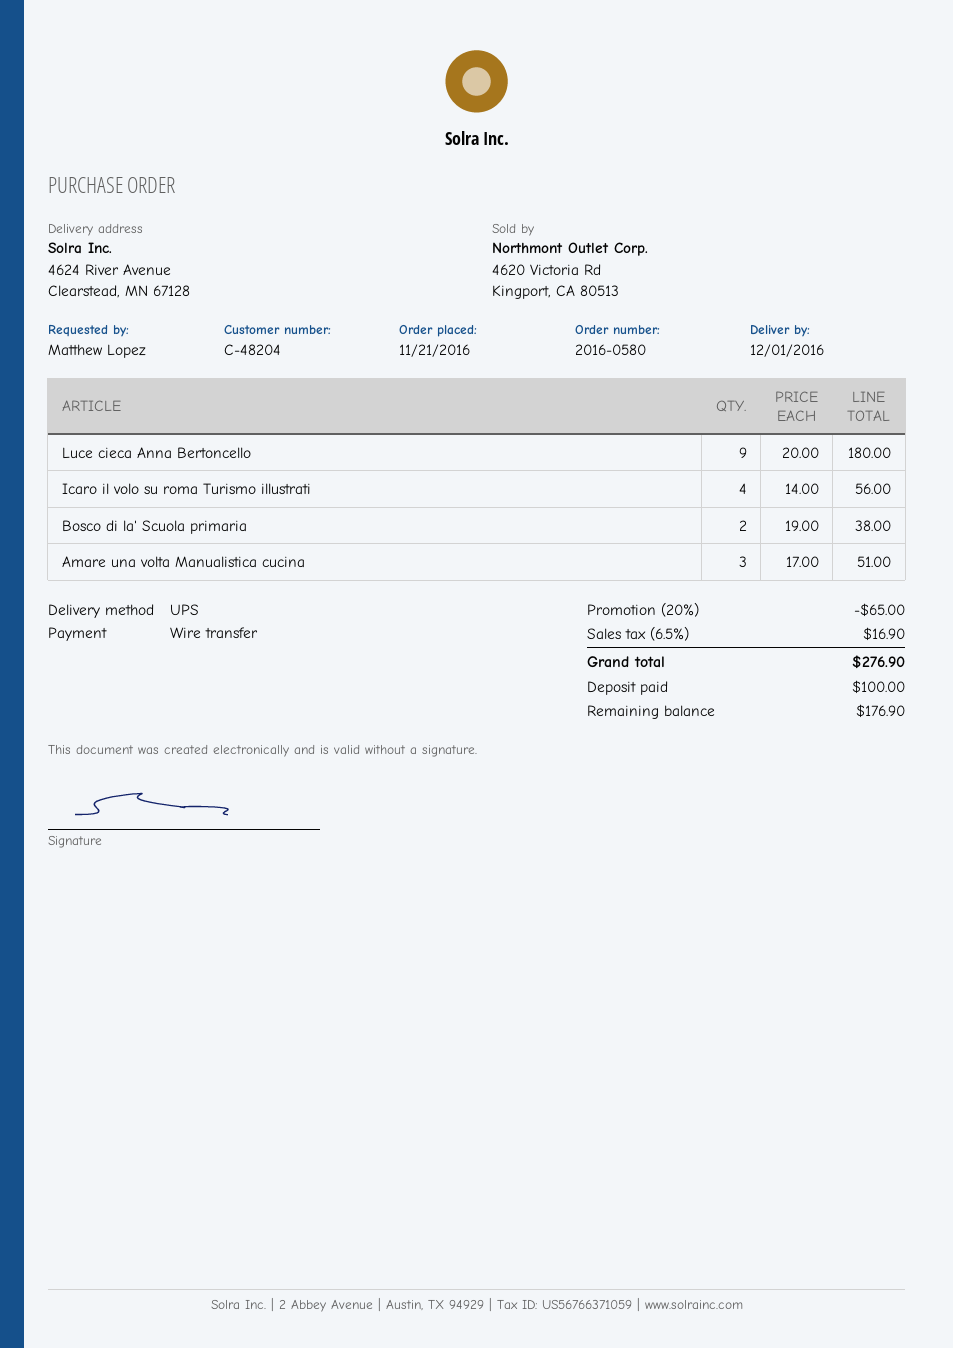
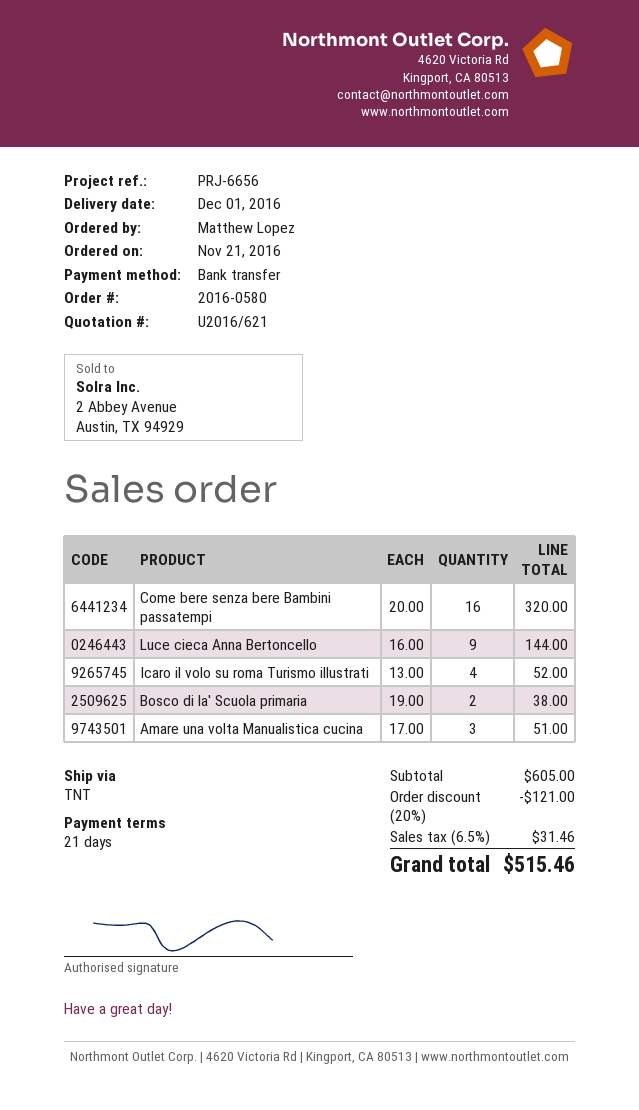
shipping method: UPS -> TNT
Luce cieca Anna Bertoncello: 9 x 20.00 = 180.00 -> 9 x 16.00 = 144.00
Icaro il volo su roma Turismo illustrati: 4 x 14.00 = 56.00 -> 4 x 13.00 = 52.00
Come bere senza bere Bambini passatempi: none -> 16 x 20.00 = 320.00
discount: 20% = 65.00 -> 20% = 121.00
tax: 6.5% = 16.90 -> 6.5% = 31.46
total: 276.90 -> 515.46

